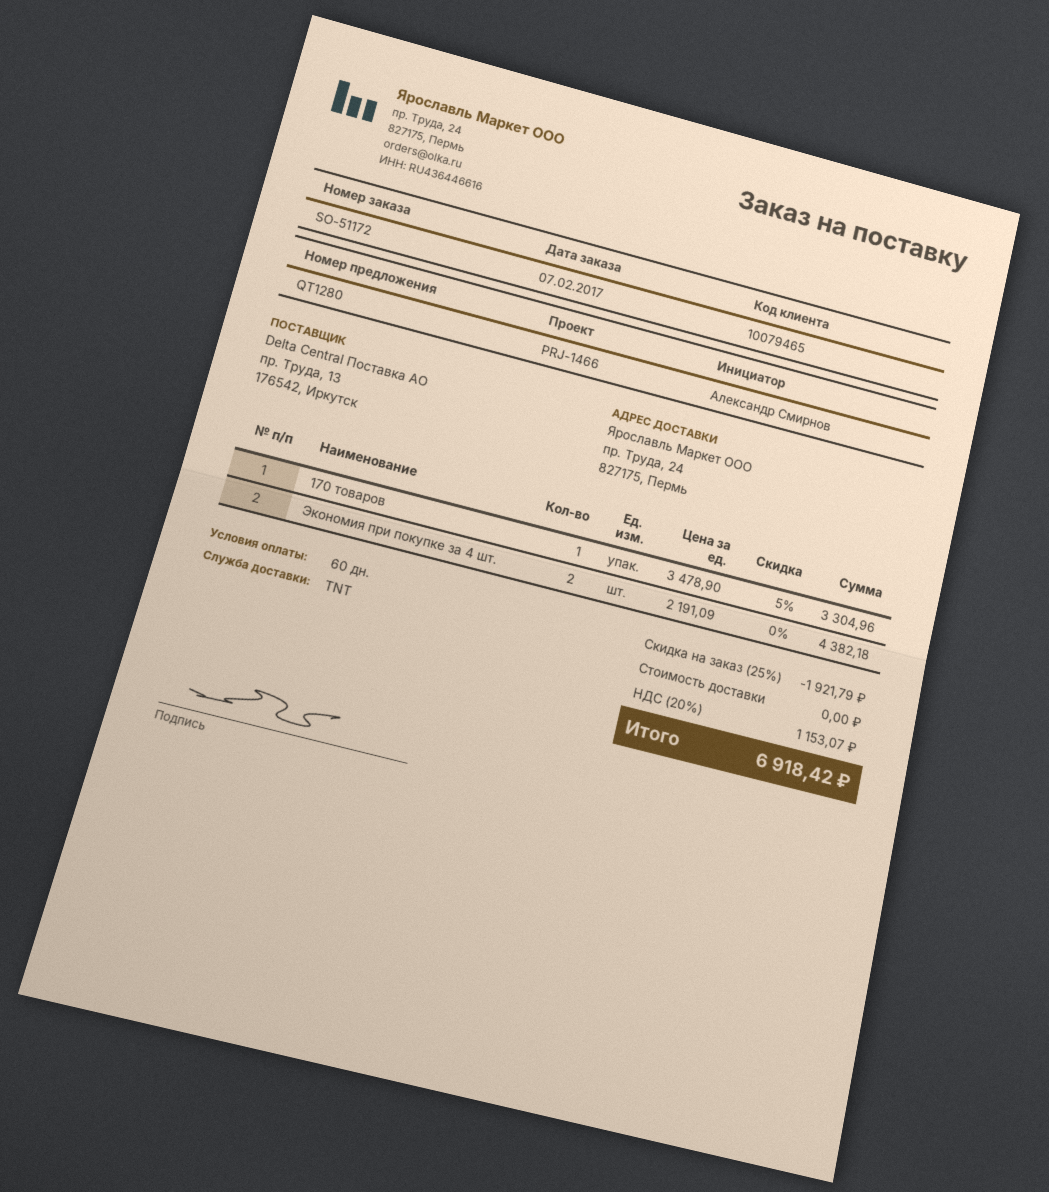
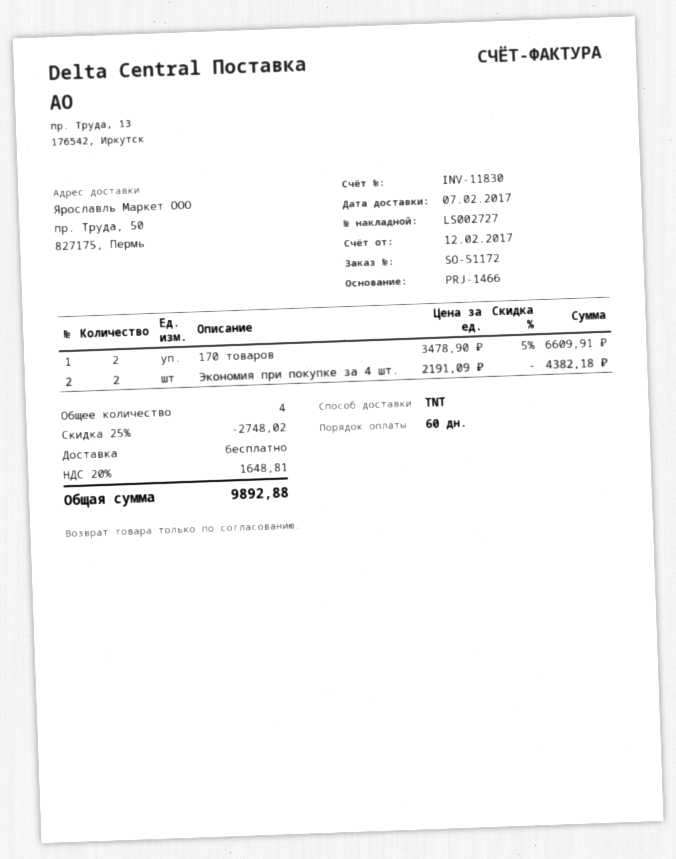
ship to: пр. Труда, 24, 827175, Пермь -> пр. Труда, 50, 827175, Пермь
170 товаров: 1 x 3478.90 - 5% = 3304.96 -> 2 x 3478.90 - 5% = 6609.91
discount: 25% = 1921.79 -> 25% = 2748.02
tax: 20% = 1153.07 -> 20% = 1648.81
total: 6918.42 -> 9892.88

